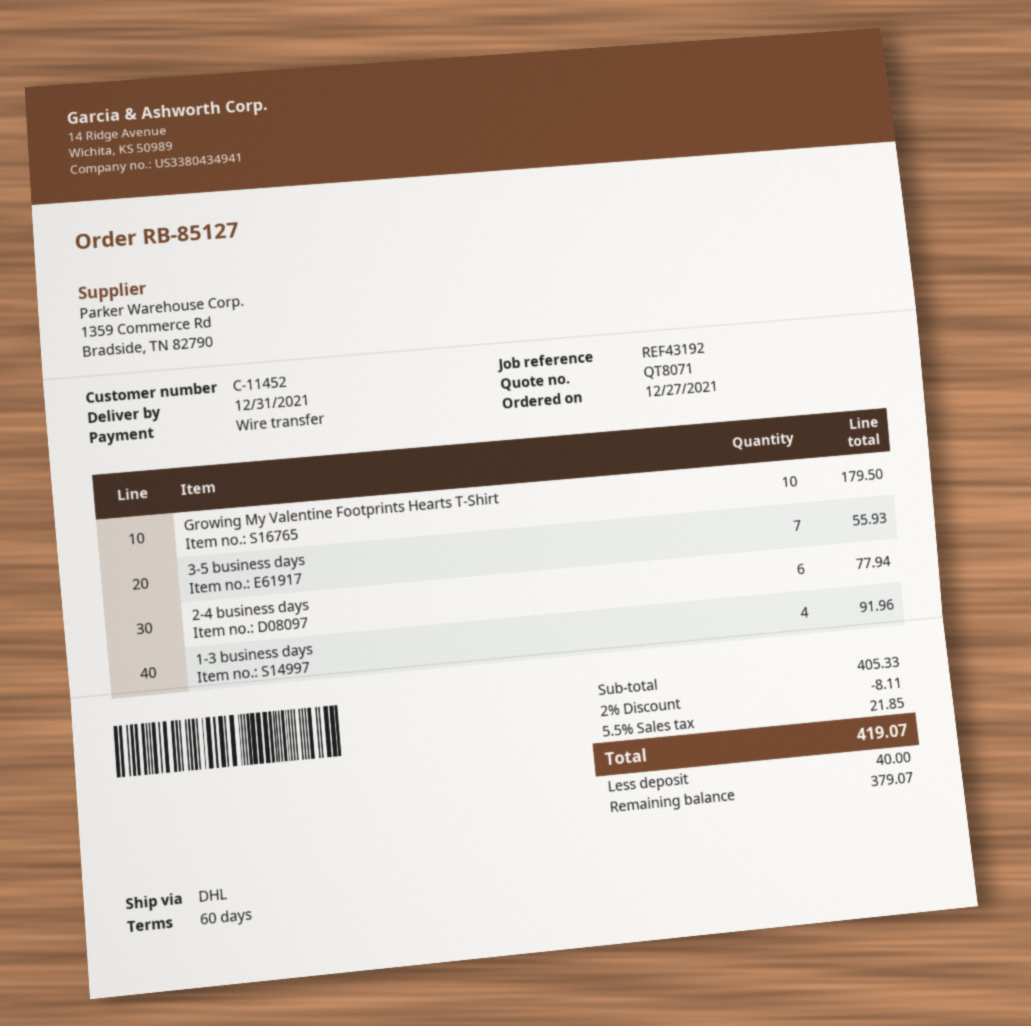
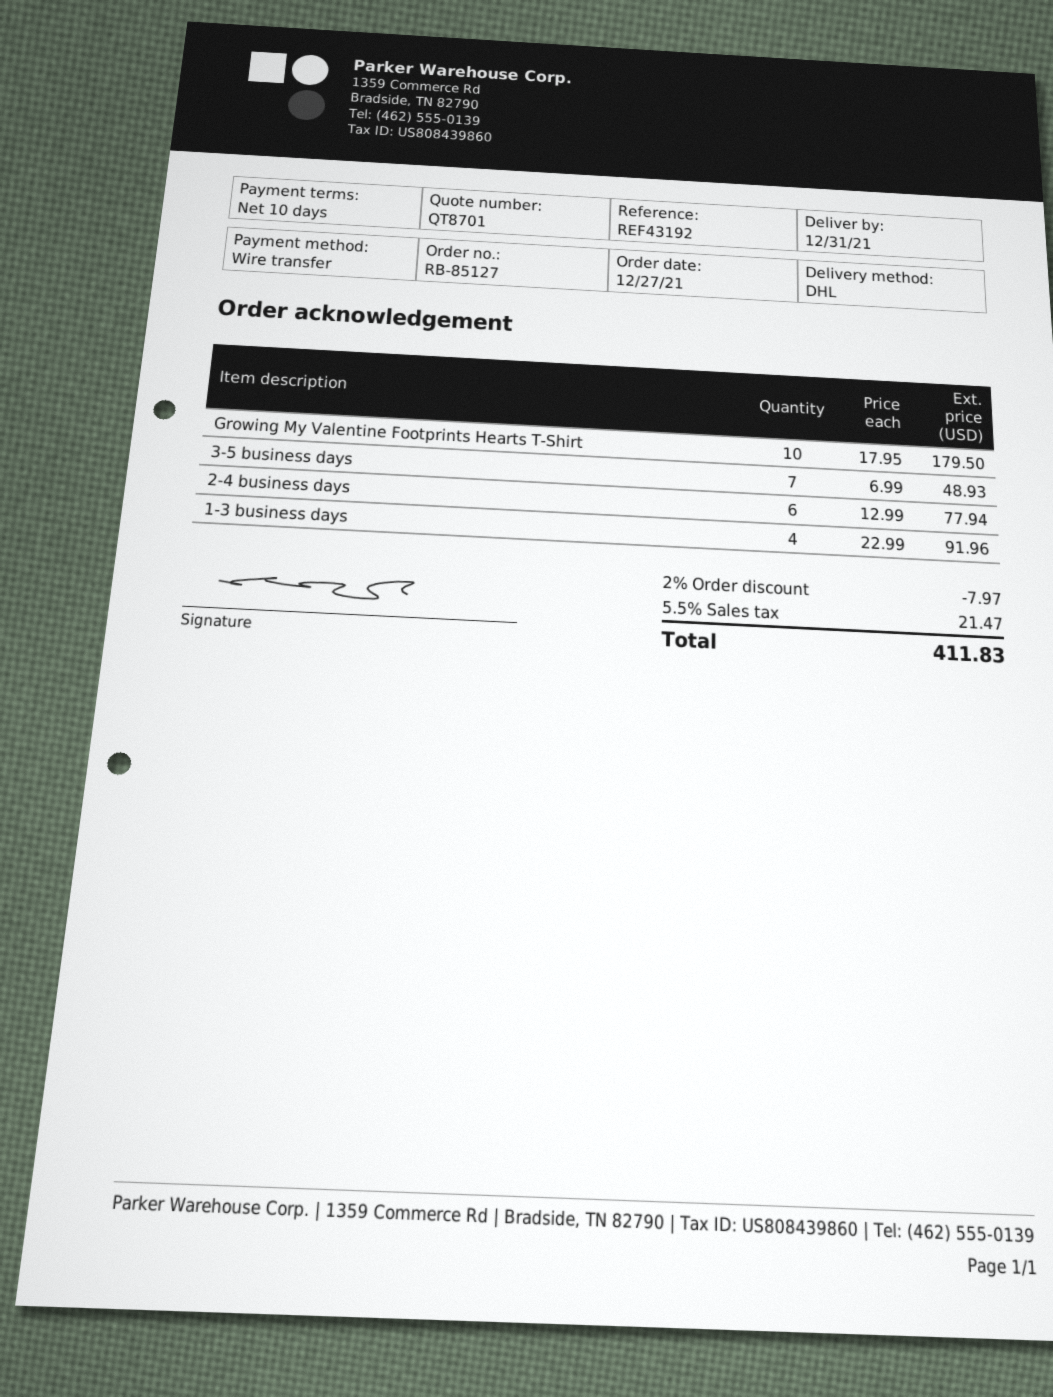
quote number: QT8071 -> QT8701
payment terms: 60 days -> 10 days
3-5 business days: 7 for 55.93 -> 7 for 48.93
discount: 2% = 8.11 -> 2% = 7.97
tax: 5.5% = 21.85 -> 5.5% = 21.47
total: 419.07 -> 411.83

